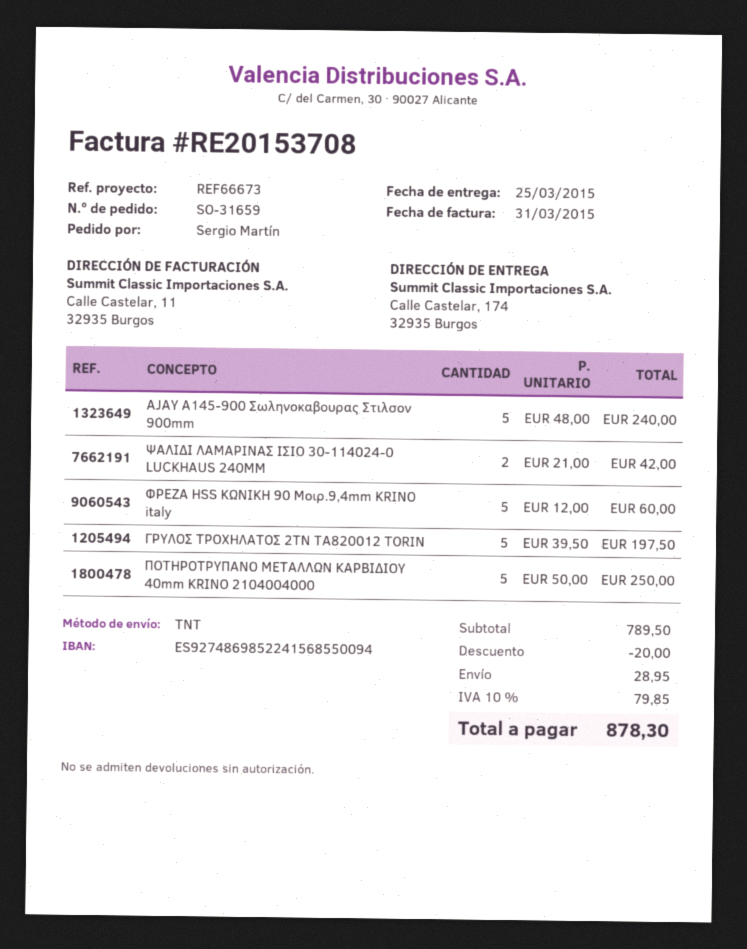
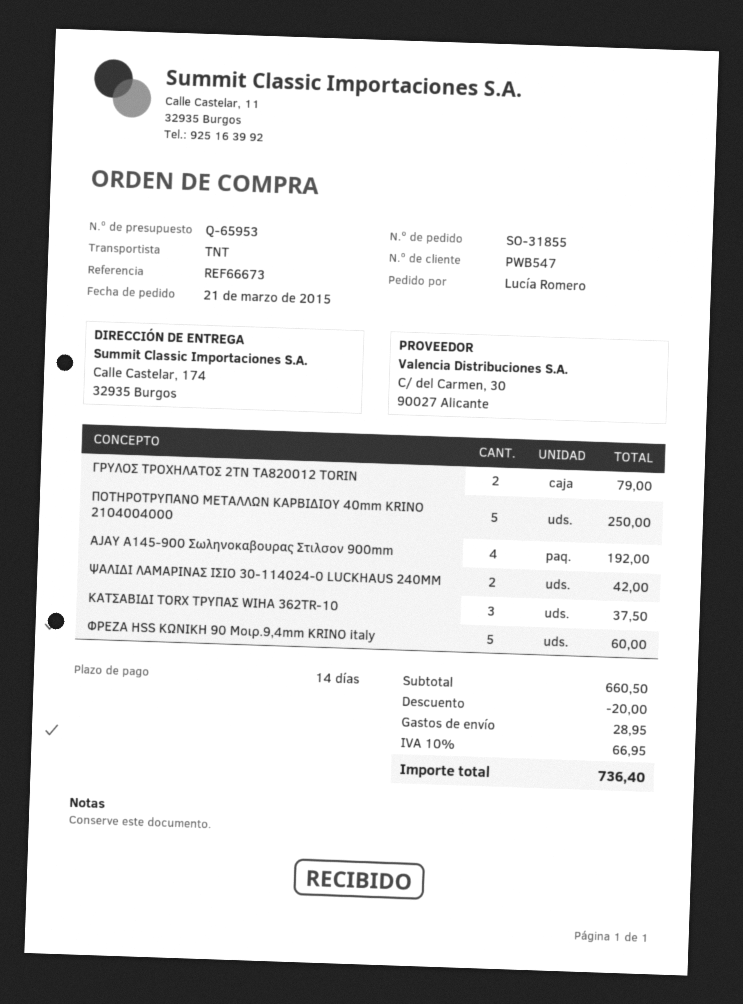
order number: SO-31659 -> SO-31855
ordered by: Sergio Martín -> Lucía Romero
AJAY A145-900 Σωληνοκαβουρας Στιλσον 900mm: 5 for 240.00 -> 4 for 192.00
ΓΡΥΛΟΣ ΤΡΟΧΗΛΑΤΟΣ 2ΤΝ TA820012 TORIN: 5 for 197.50 -> 2 for 79.00
ΚΑΤΣΑΒΙΔΙ TORX ΤΡΥΠΑΣ WIHA 362TR-10: none -> 3 for 37.50
subtotal: 789.50 -> 660.50
tax: 10% = 79.85 -> 10% = 66.95
total: 878.30 -> 736.40

